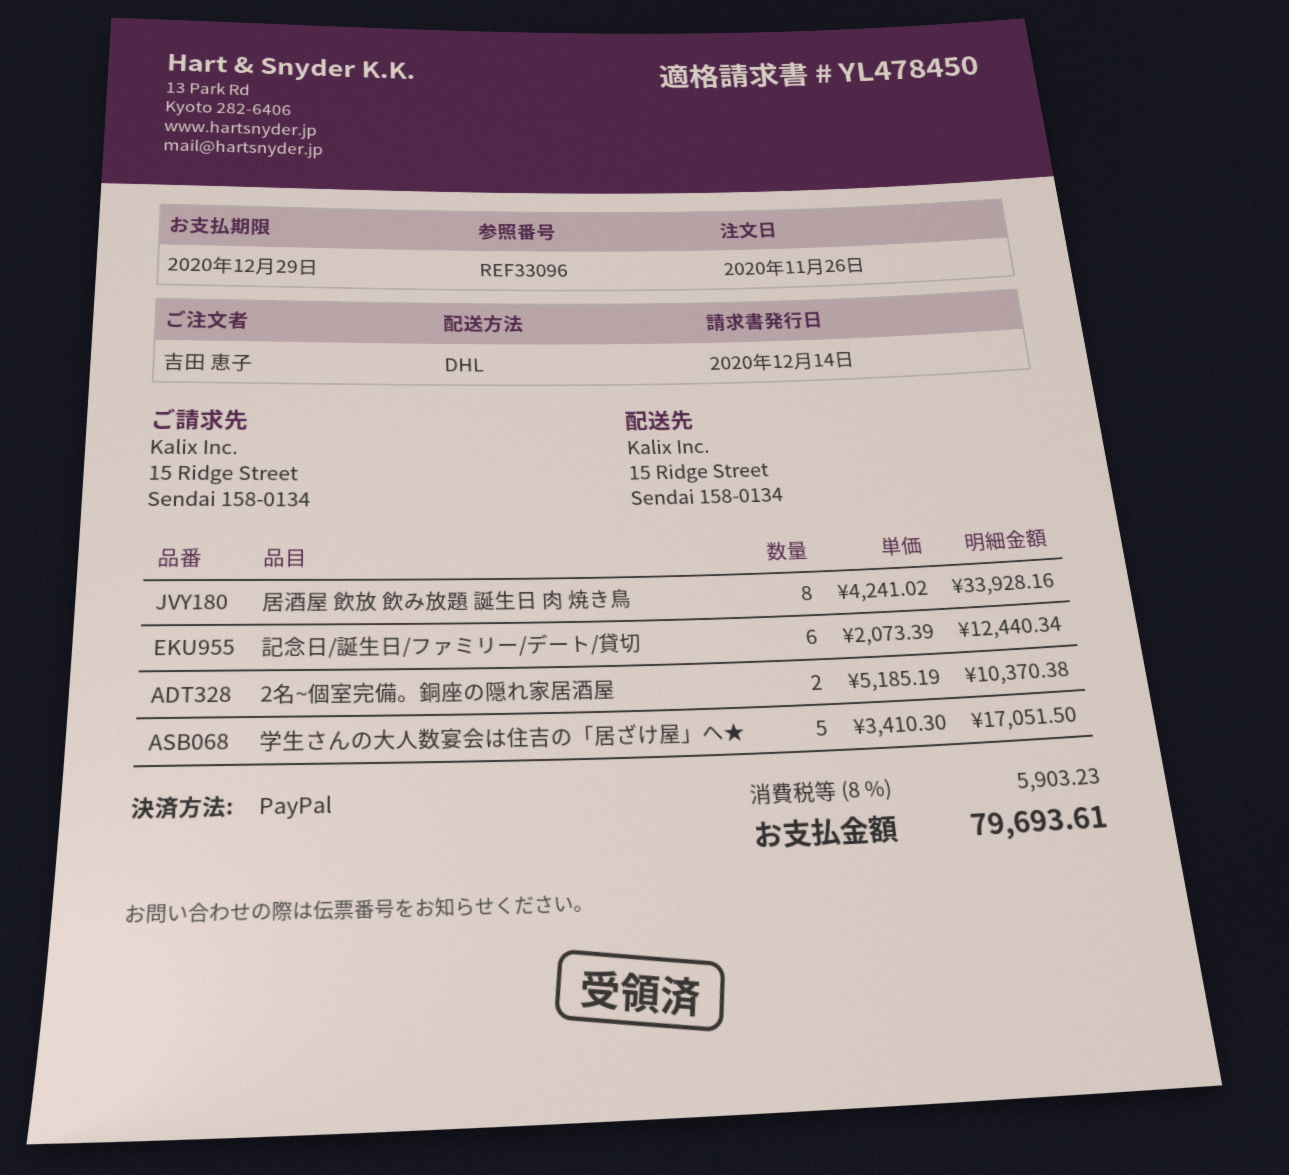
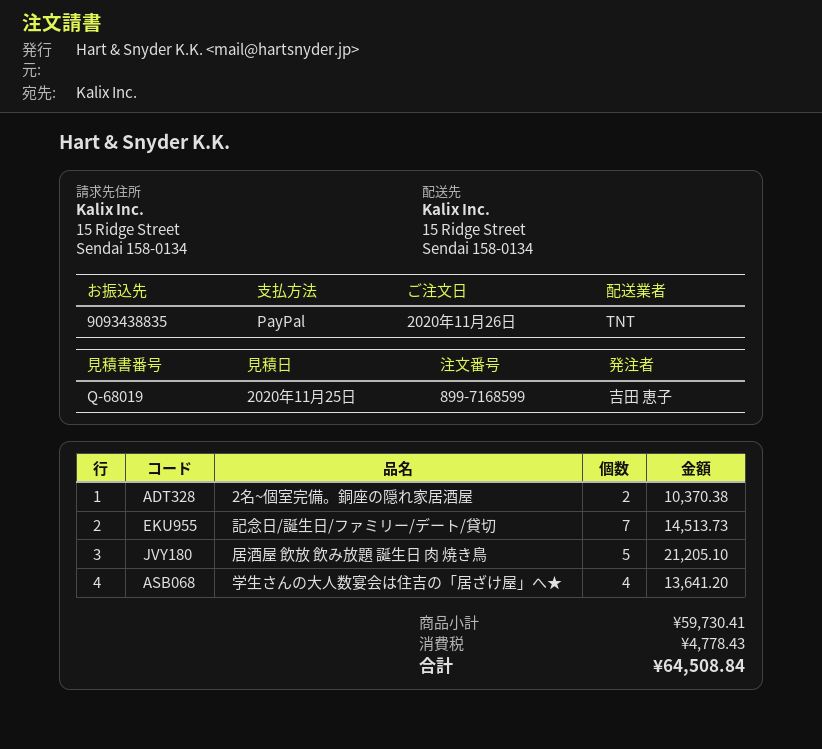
shipping method: DHL -> TNT
居酒屋 飲放 飲み放題 誕生日 肉 焼き鳥: 8 for 33928.16 -> 5 for 21205.10
記念日/誕生日/ファミリー/デート/貸切: 6 for 12440.34 -> 7 for 14513.73
学生さんの大人数宴会は住吉の「居ざけ屋」へ★: 5 for 17051.50 -> 4 for 13641.20
tax: 5903.23 -> 4778.43
total: 79693.61 -> 64508.84

